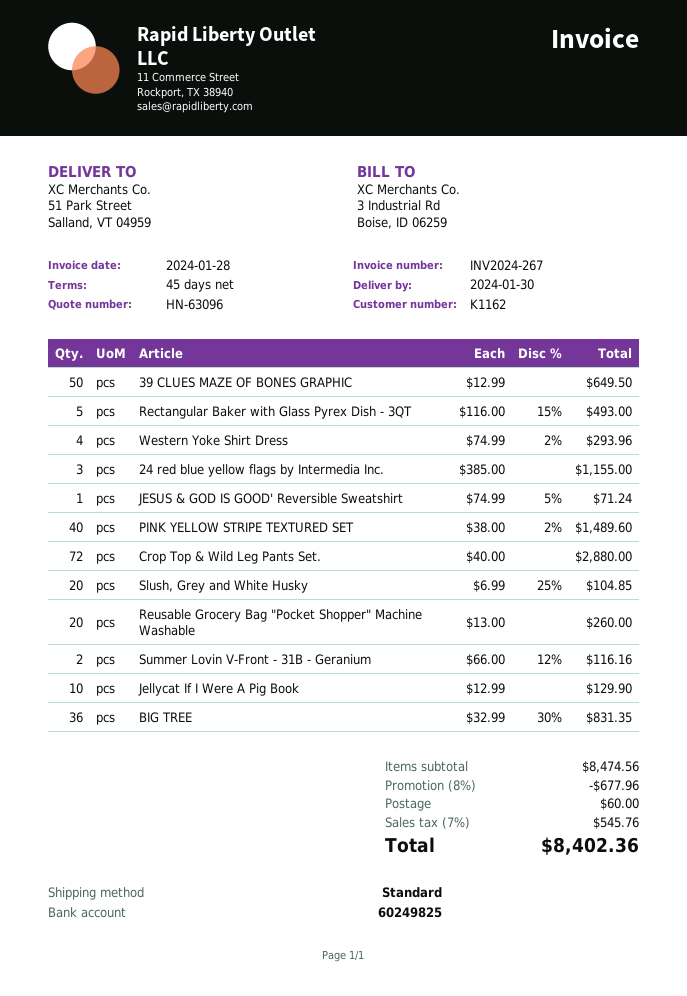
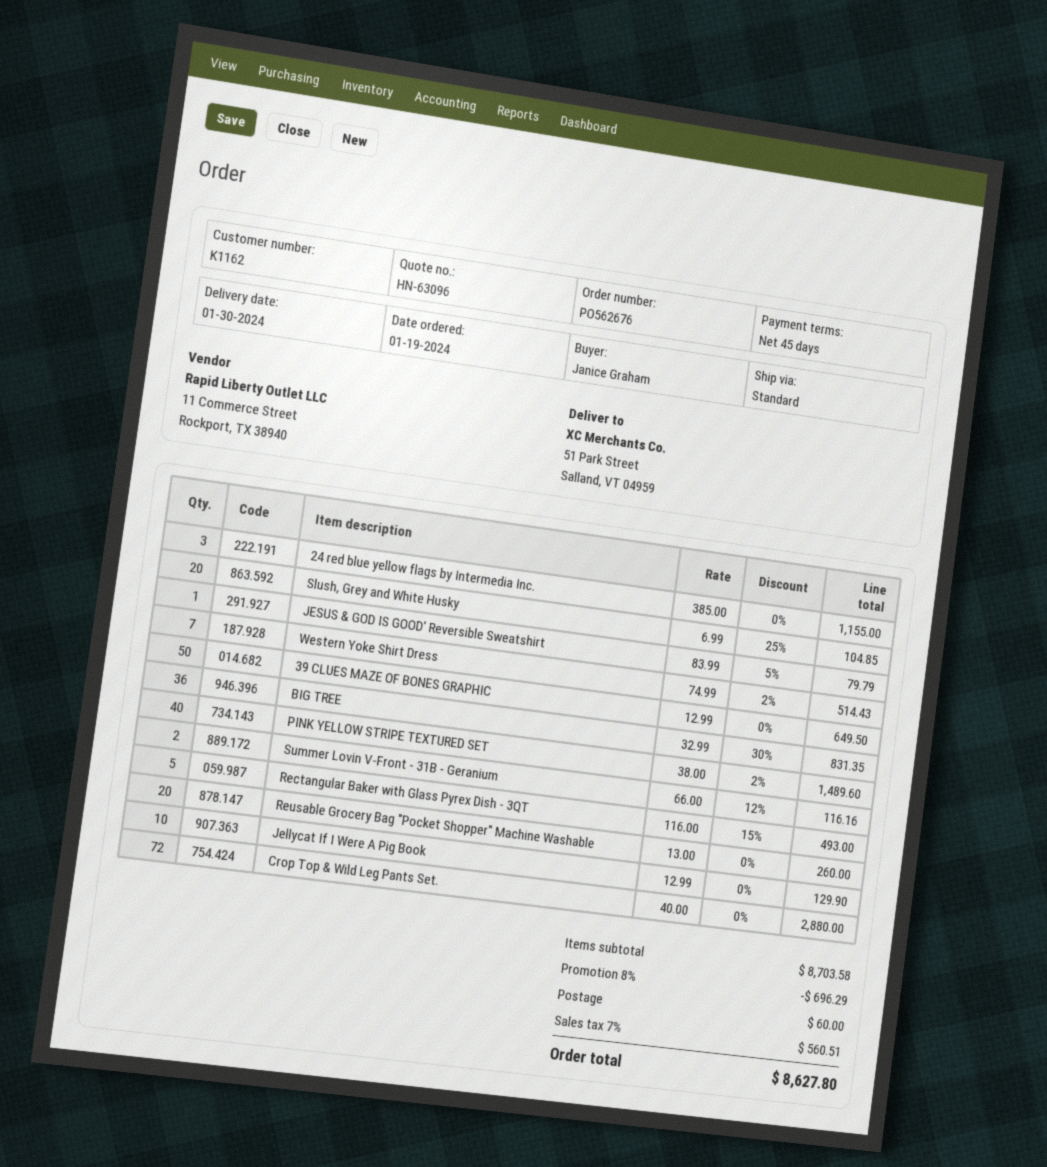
Western Yoke Shirt Dress: 4 x 74.99 - 2% = 293.96 -> 7 x 74.99 - 2% = 514.43
JESUS & GOD IS GOOD' Reversible Sweatshirt: 1 x 74.99 - 5% = 71.24 -> 1 x 83.99 - 5% = 79.79
subtotal: 8474.56 -> 8703.58
discount: 8% = 677.96 -> 8% = 696.29
tax: 7% = 545.76 -> 7% = 560.51
total: 8402.36 -> 8627.80

